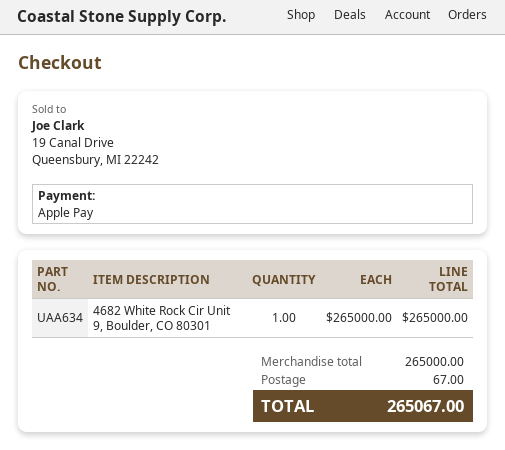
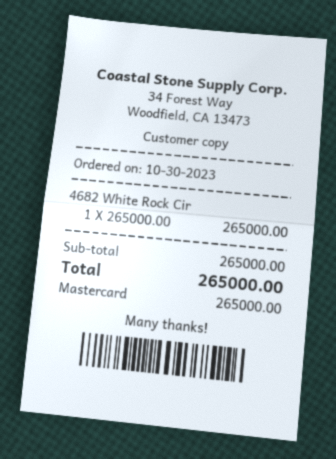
payment method: Apple Pay -> Mastercard
shipping: 67.00 -> none
total: 265067.00 -> 265000.00

